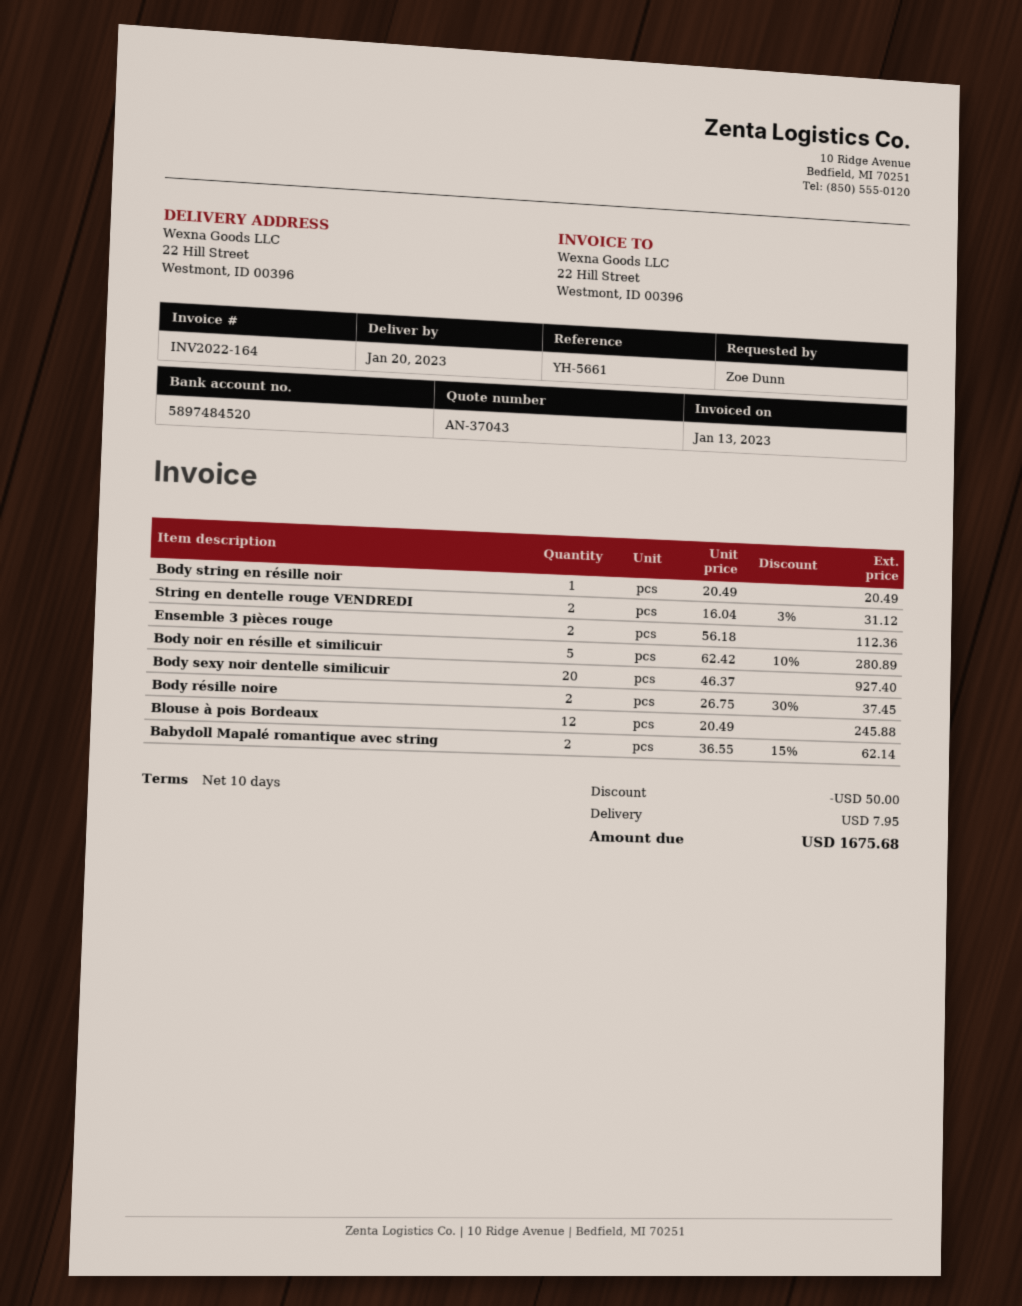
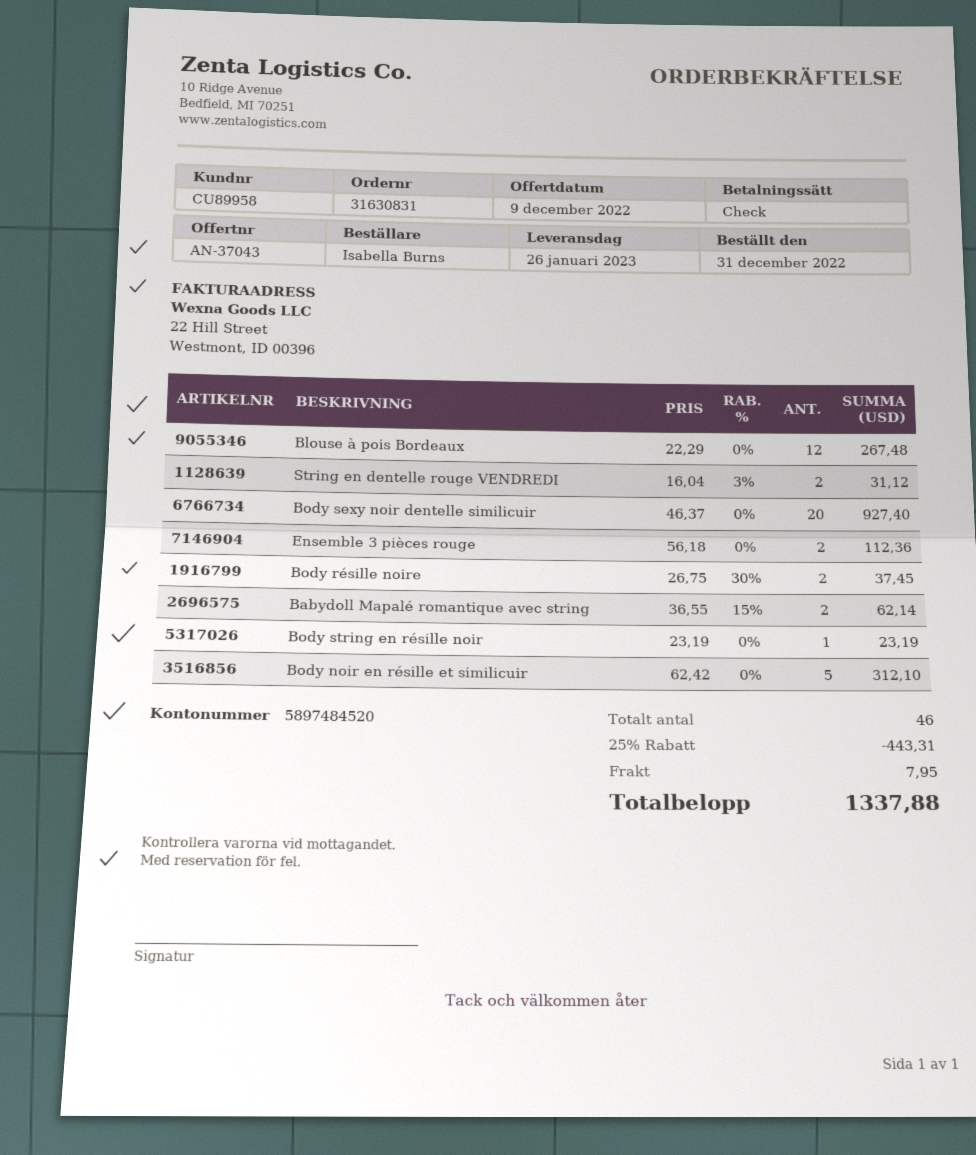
delivery date: 2023-01-20 -> 2023-01-26
ordered by: Zoe Dunn -> Isabella Burns
Body string en résille noir: 1 x 20.49 = 20.49 -> 1 x 23.19 = 23.19
Body noir en résille et similicuir: 5 x 62.42 - 10% = 280.89 -> 5 x 62.42 = 312.10
Blouse à pois Bordeaux: 12 x 20.49 = 245.88 -> 12 x 22.29 = 267.48
discount: 50.00 -> 443.31
total: 1675.68 -> 1337.88

